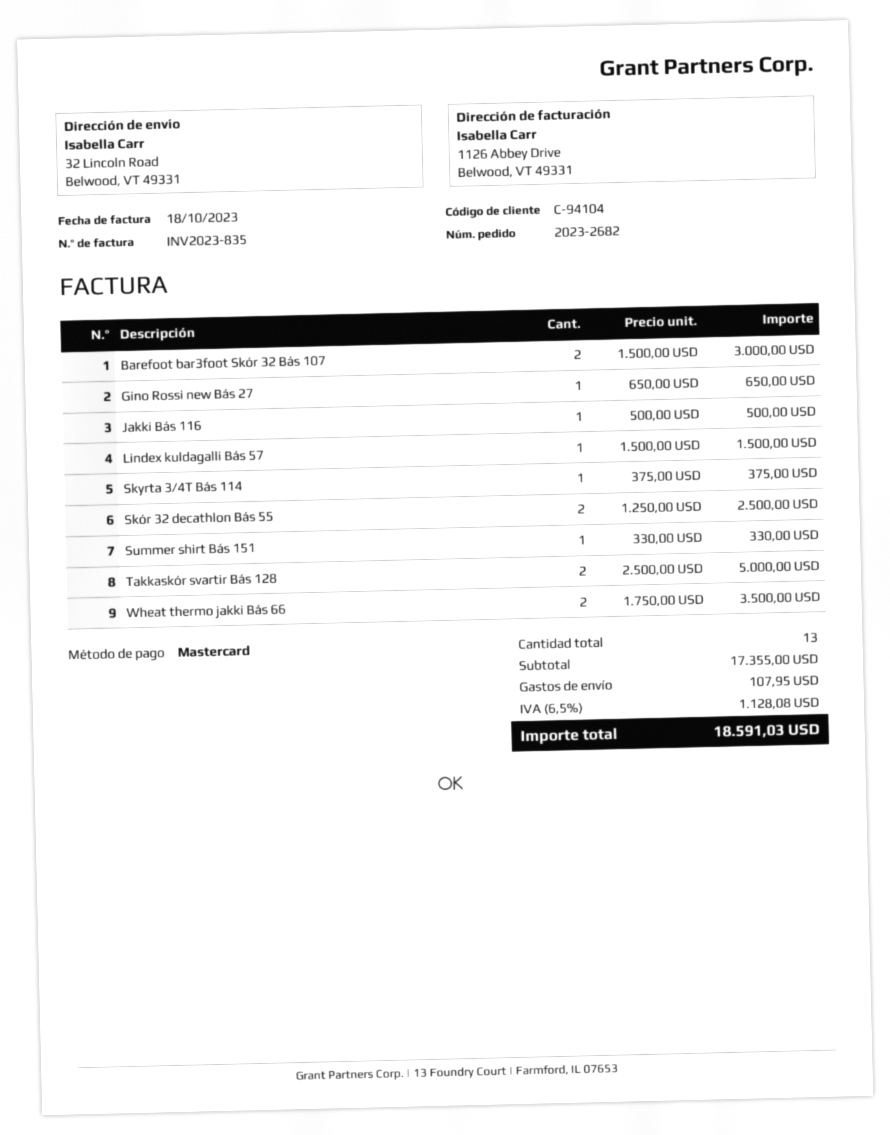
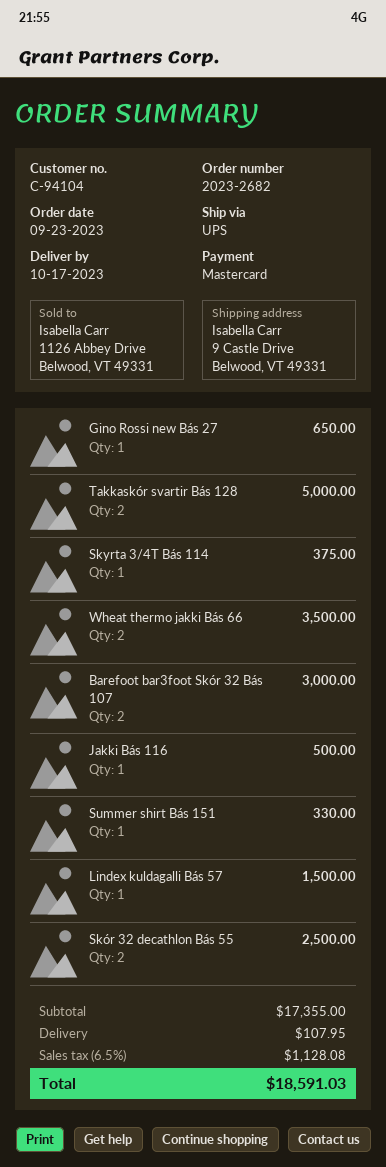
ship to: 32 Lincoln Road, Belwood, VT 49331 -> 9 Castle Drive, Belwood, VT 49331

